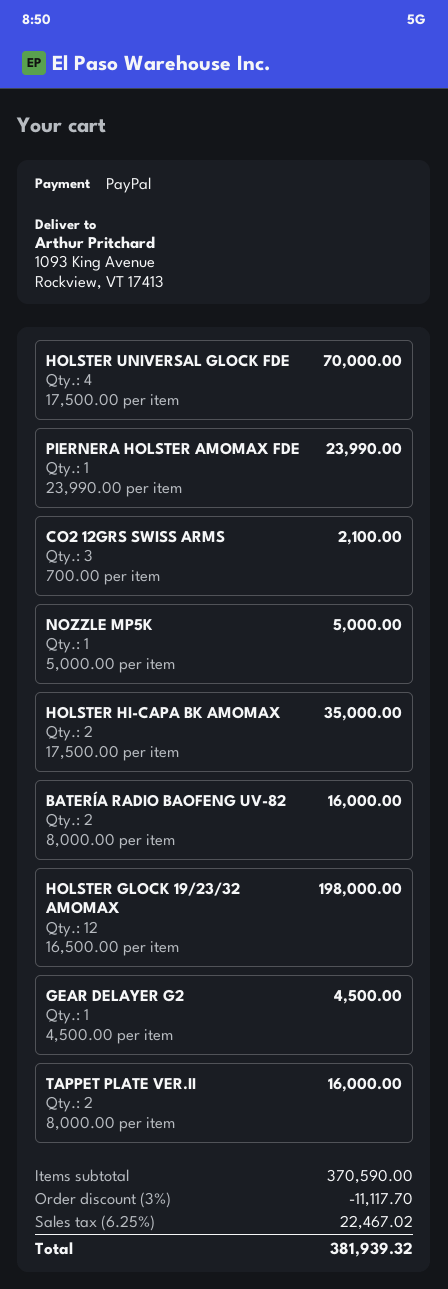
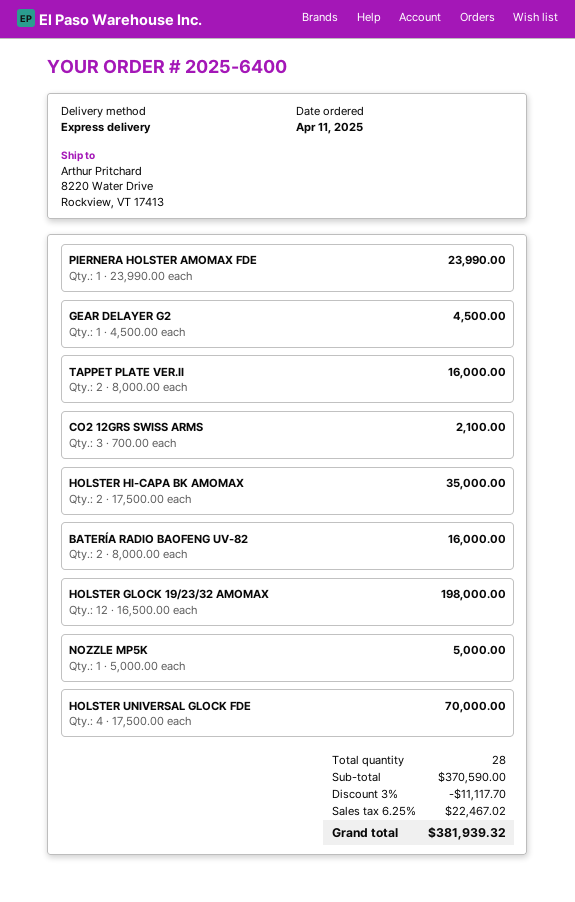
ship to: 1093 King Avenue, Rockview, VT 17413 -> 8220 Water Drive, Rockview, VT 17413

